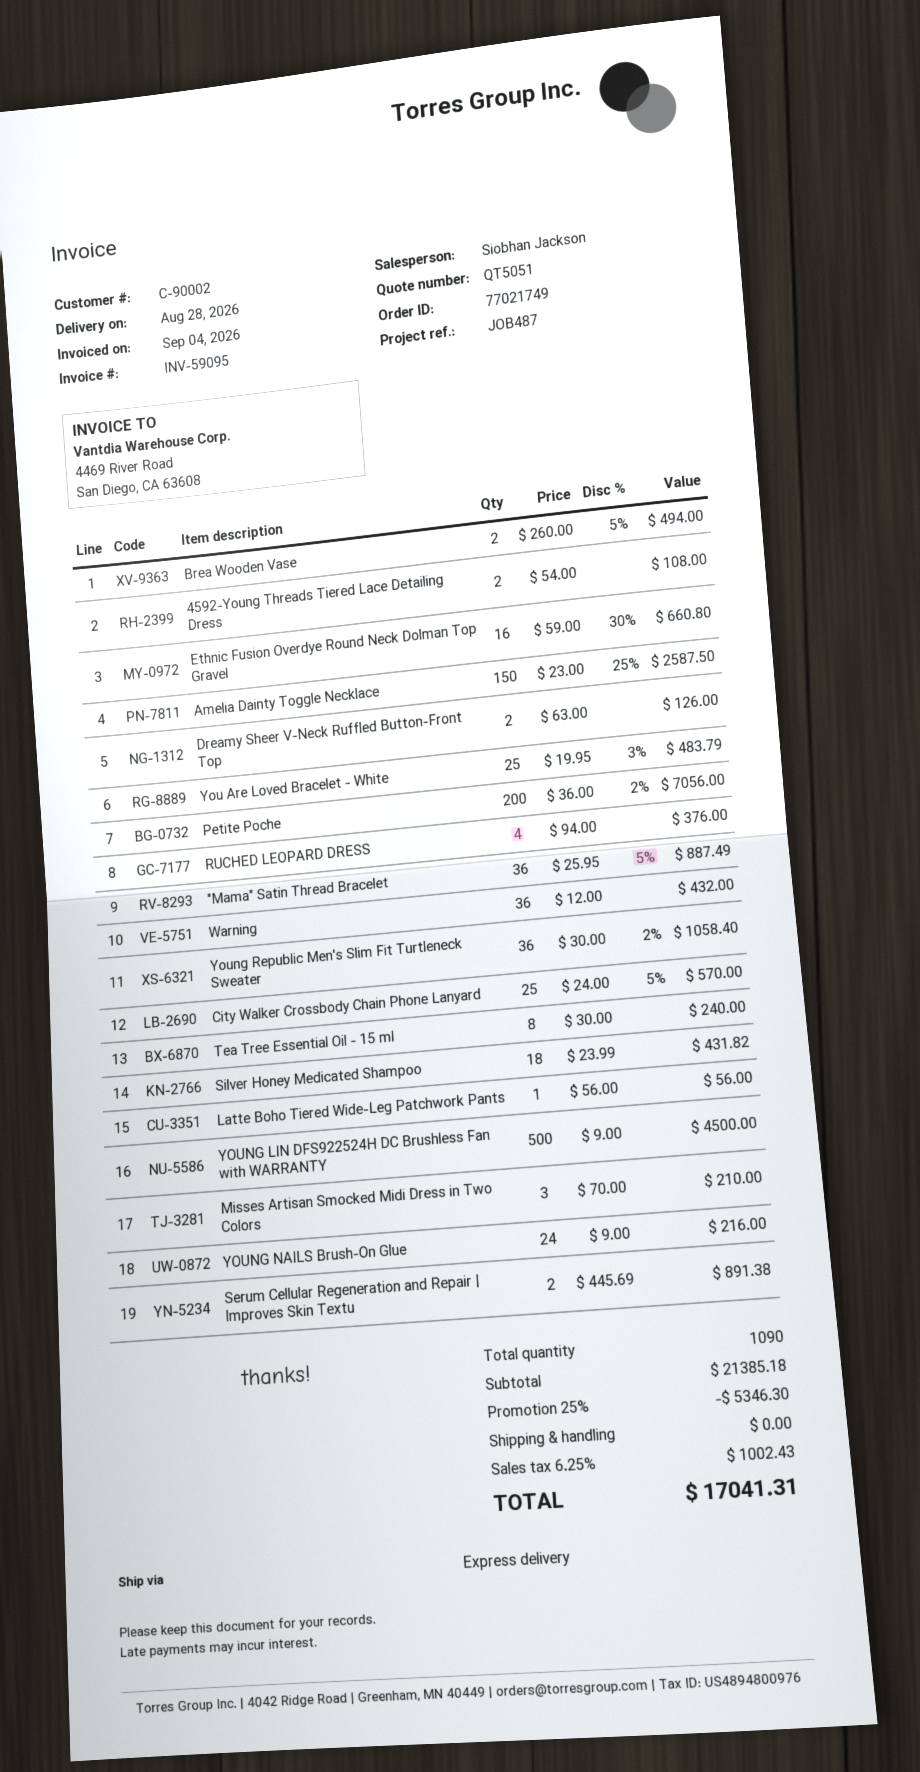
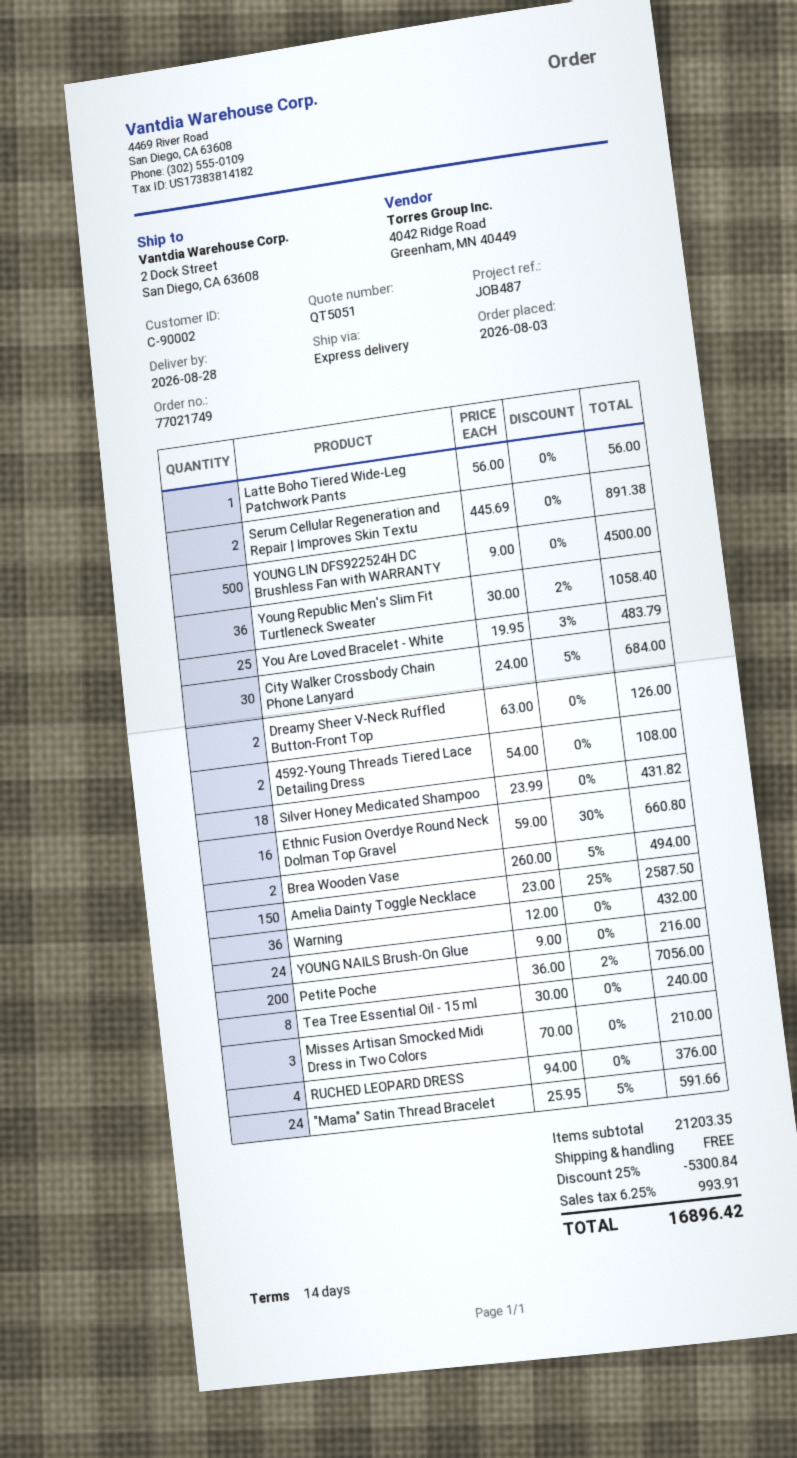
"Mama" Satin Thread Bracelet: 36 x 25.95 - 5% = 887.49 -> 24 x 25.95 - 5% = 591.66
City Walker Crossbody Chain Phone Lanyard: 25 x 24.00 - 5% = 570.00 -> 30 x 24.00 - 5% = 684.00
subtotal: 21385.18 -> 21203.35
discount: 25% = 5346.30 -> 25% = 5300.84
tax: 6.25% = 1002.43 -> 6.25% = 993.91
total: 17041.31 -> 16896.42

